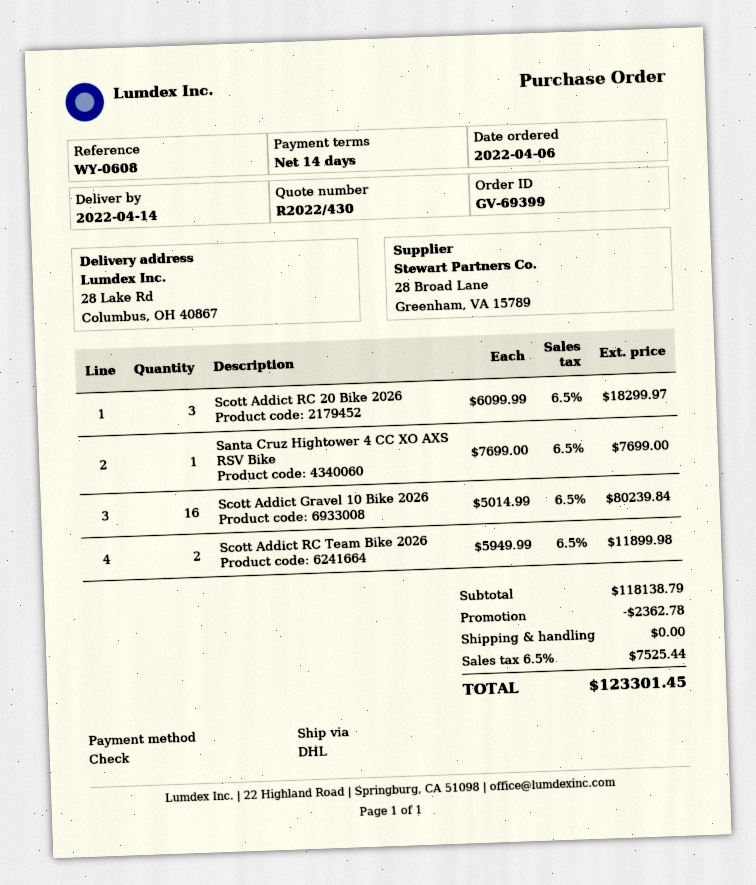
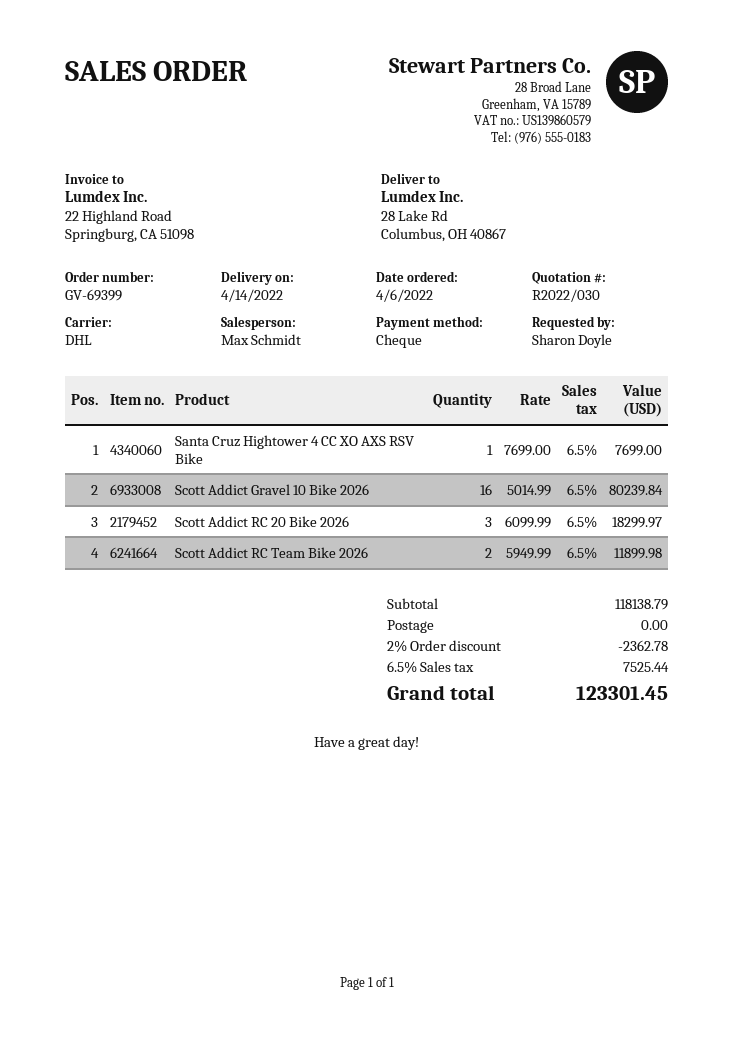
quote number: R2022/430 -> R2022/030

